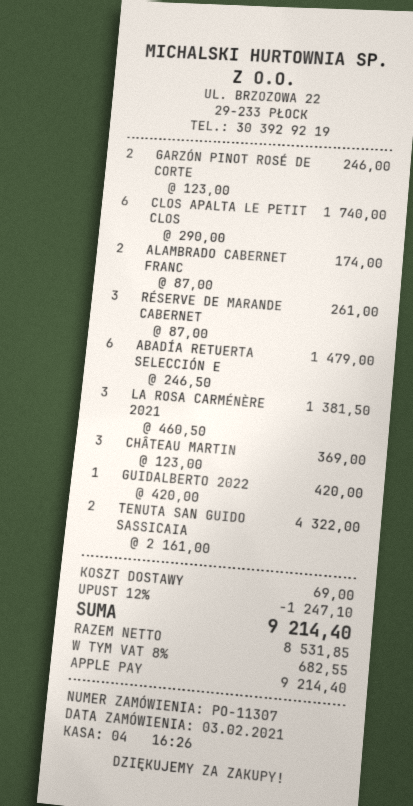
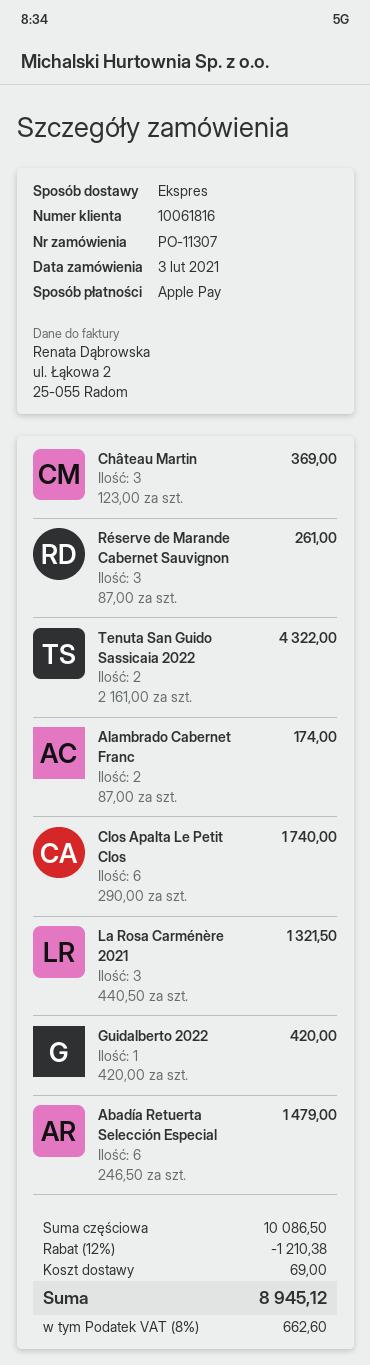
GARZÓN PINOT ROSÉ DE CORTE: 2 x 123.00 = 246.00 -> none
LA ROSA CARMÉNÈRE 2021: 3 x 460.50 = 1381.50 -> 3 x 440.50 = 1321.50
discount: 12% = 1247.10 -> 12% = 1210.38
tax: 8% = 682.55 -> 8% = 662.60
total: 9214.40 -> 8945.12

